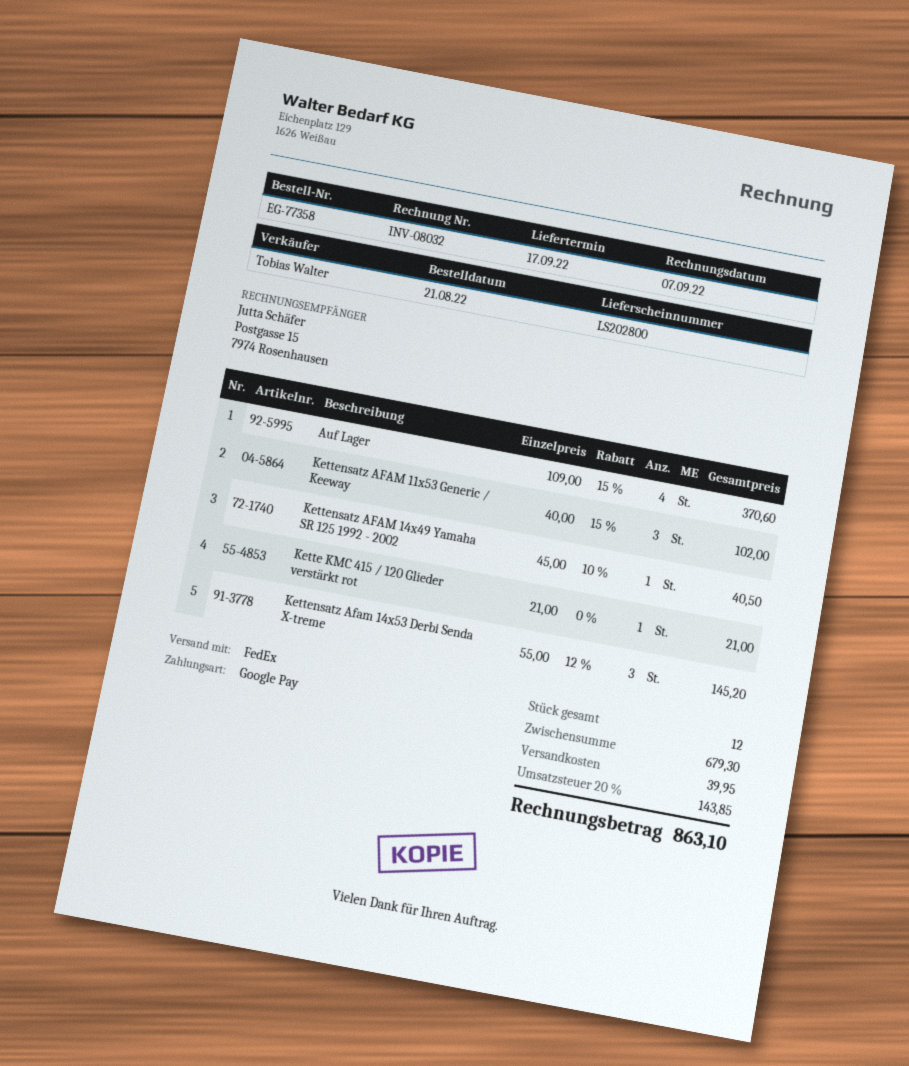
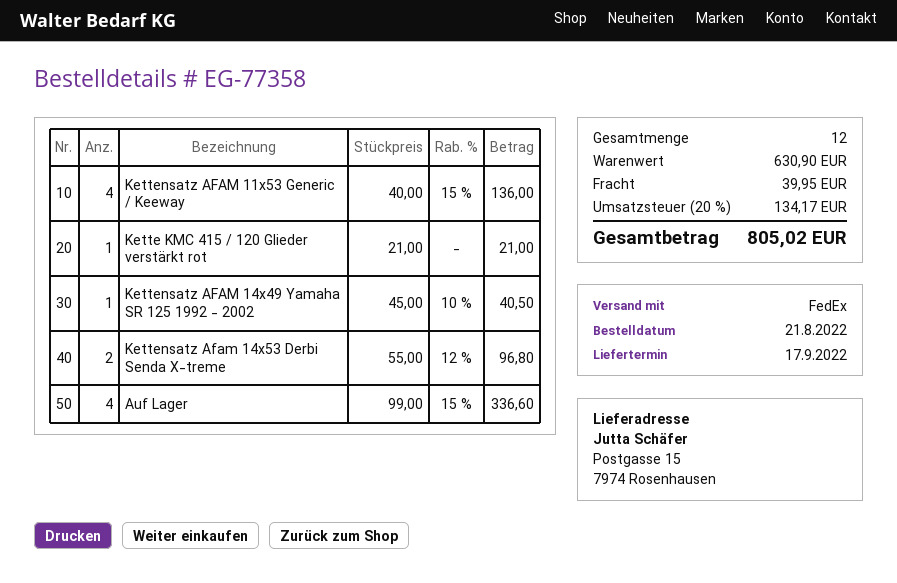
Auf Lager: 4 x 109.00 - 15% = 370.60 -> 4 x 99.00 - 15% = 336.60
Kettensatz AFAM 11x53 Generic / Keeway: 3 x 40.00 - 15% = 102.00 -> 4 x 40.00 - 15% = 136.00
Kettensatz Afam 14x53 Derbi Senda X-treme: 3 x 55.00 - 12% = 145.20 -> 2 x 55.00 - 12% = 96.80
subtotal: 679.30 -> 630.90
tax: 20% = 143.85 -> 20% = 134.17
total: 863.10 -> 805.02

